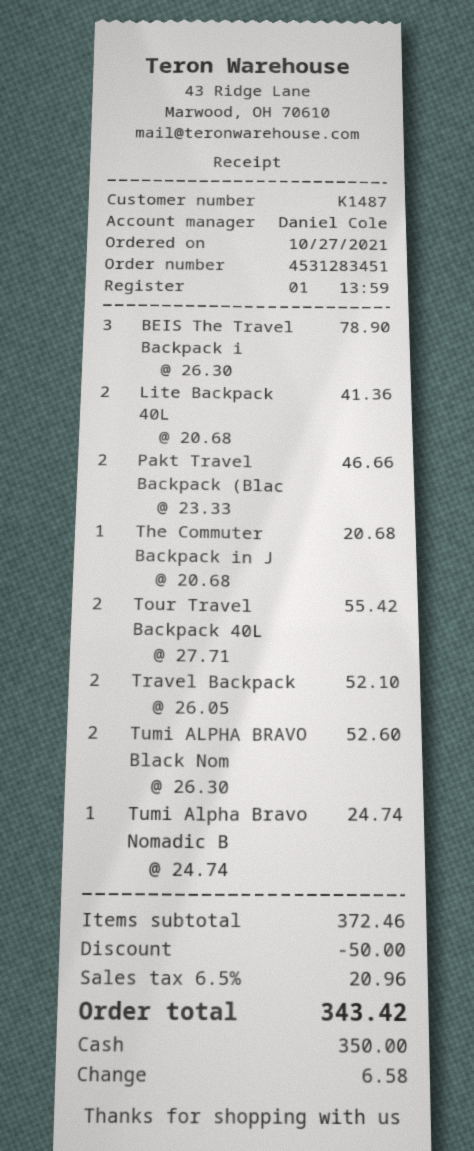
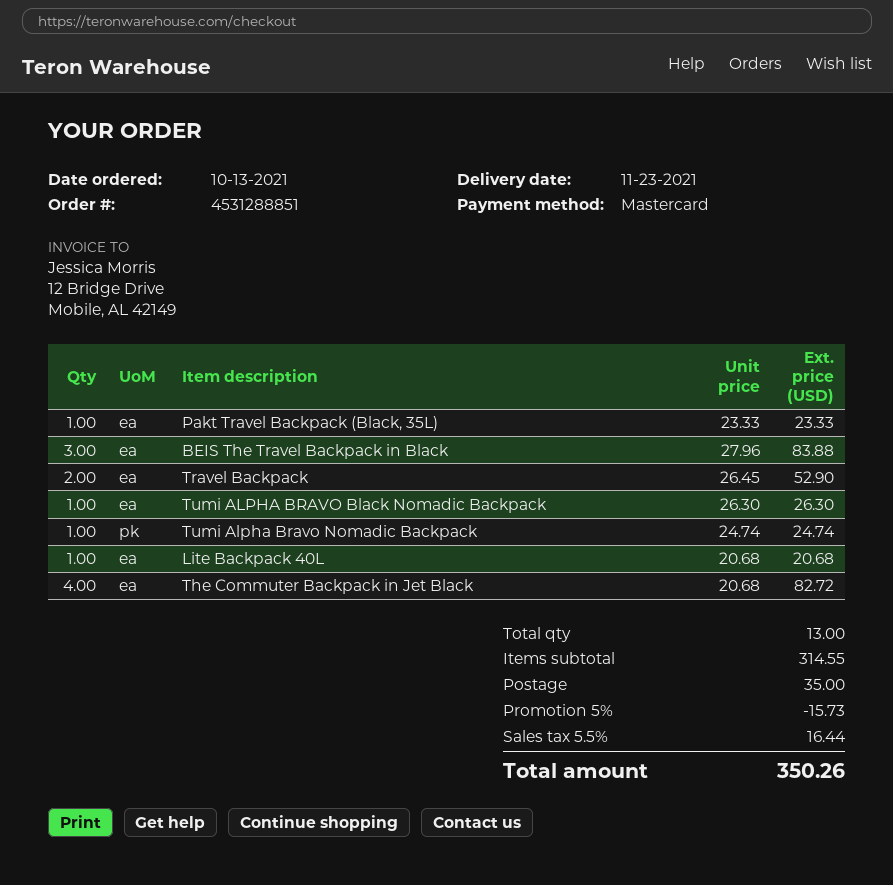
order number: 4531283451 -> 4531288851
order date: 2021-10-27 -> 2021-10-13
payment method: cash -> Mastercard
BEIS The Travel Backpack i: 3 x 26.30 = 78.90 -> 3 x 27.96 = 83.88
Lite Backpack 40L: 2 x 20.68 = 41.36 -> 1 x 20.68 = 20.68
Pakt Travel Backpack (Blac: 2 x 23.33 = 46.66 -> 1 x 23.33 = 23.33
The Commuter Backpack in J: 1 x 20.68 = 20.68 -> 4 x 20.68 = 82.72
Tour Travel Backpack 40L: 2 x 27.71 = 55.42 -> none
Travel Backpack: 2 x 26.05 = 52.10 -> 2 x 26.45 = 52.90
Tumi ALPHA BRAVO Black Nom: 2 x 26.30 = 52.60 -> 1 x 26.30 = 26.30
subtotal: 372.46 -> 314.55
discount: 50.00 -> 15.73
shipping: none -> 35.00
tax: 6.5% = 20.96 -> 5.5% = 16.44
total: 343.42 -> 350.26

